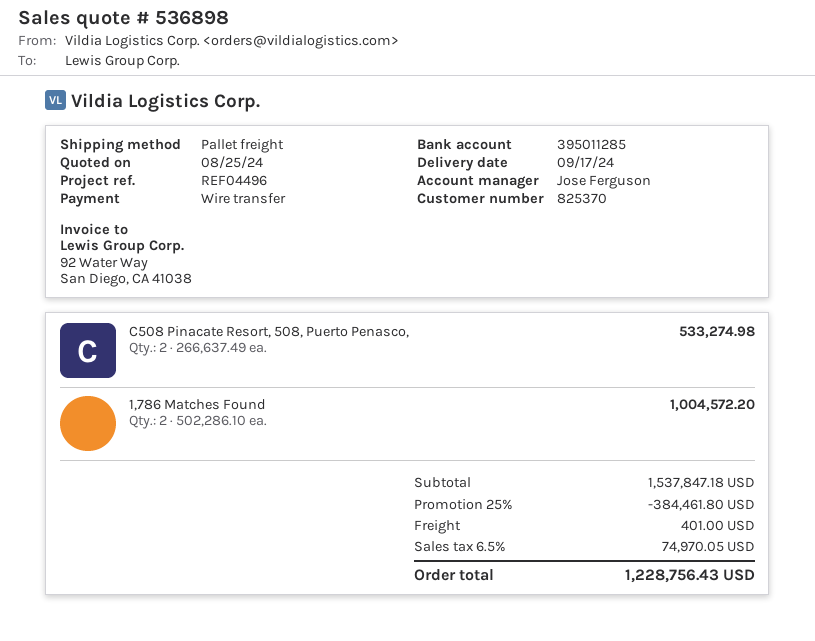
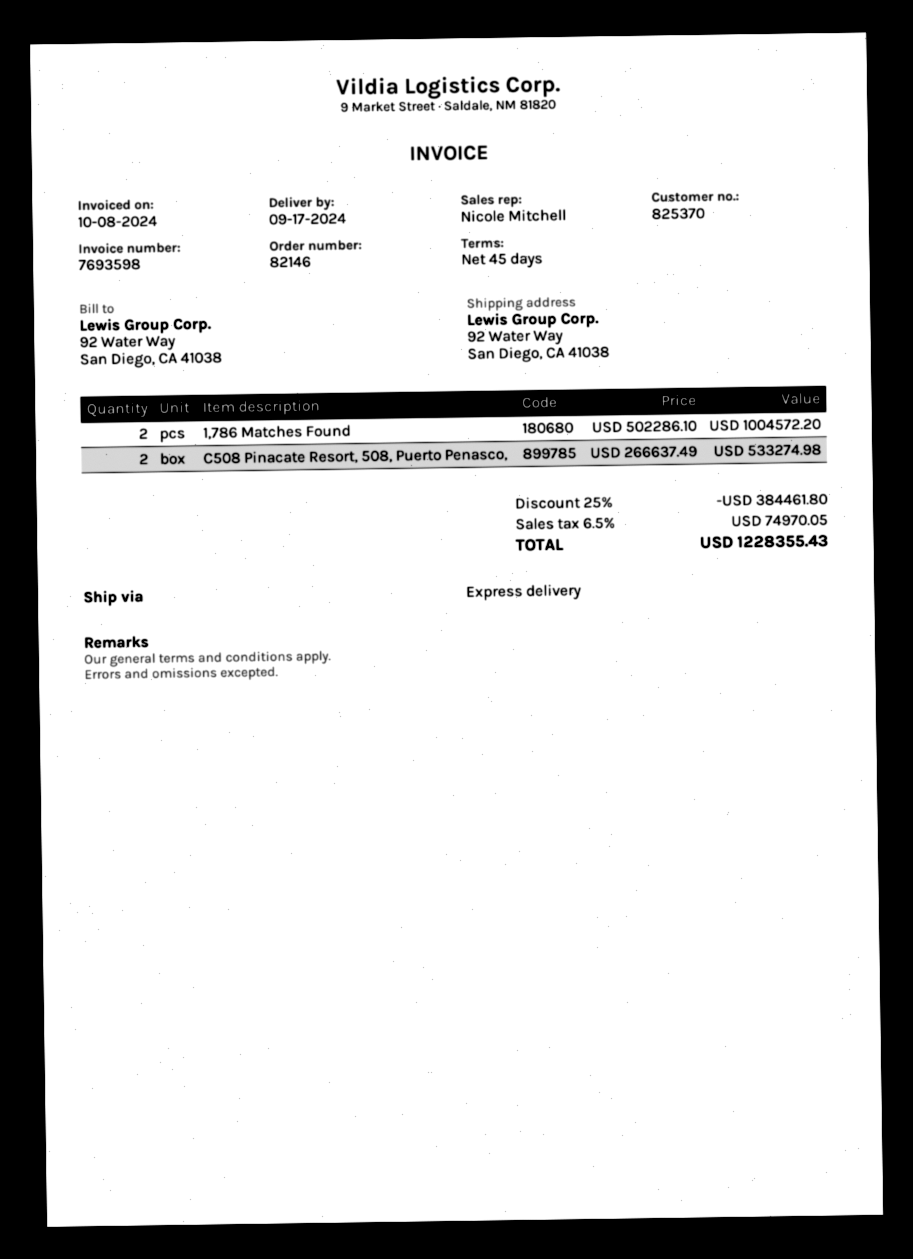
sales rep: Jose Ferguson -> Nicole Mitchell
shipping method: pallet freight -> express
shipping: 401.00 -> none
total: 1228756.43 -> 1228355.43

